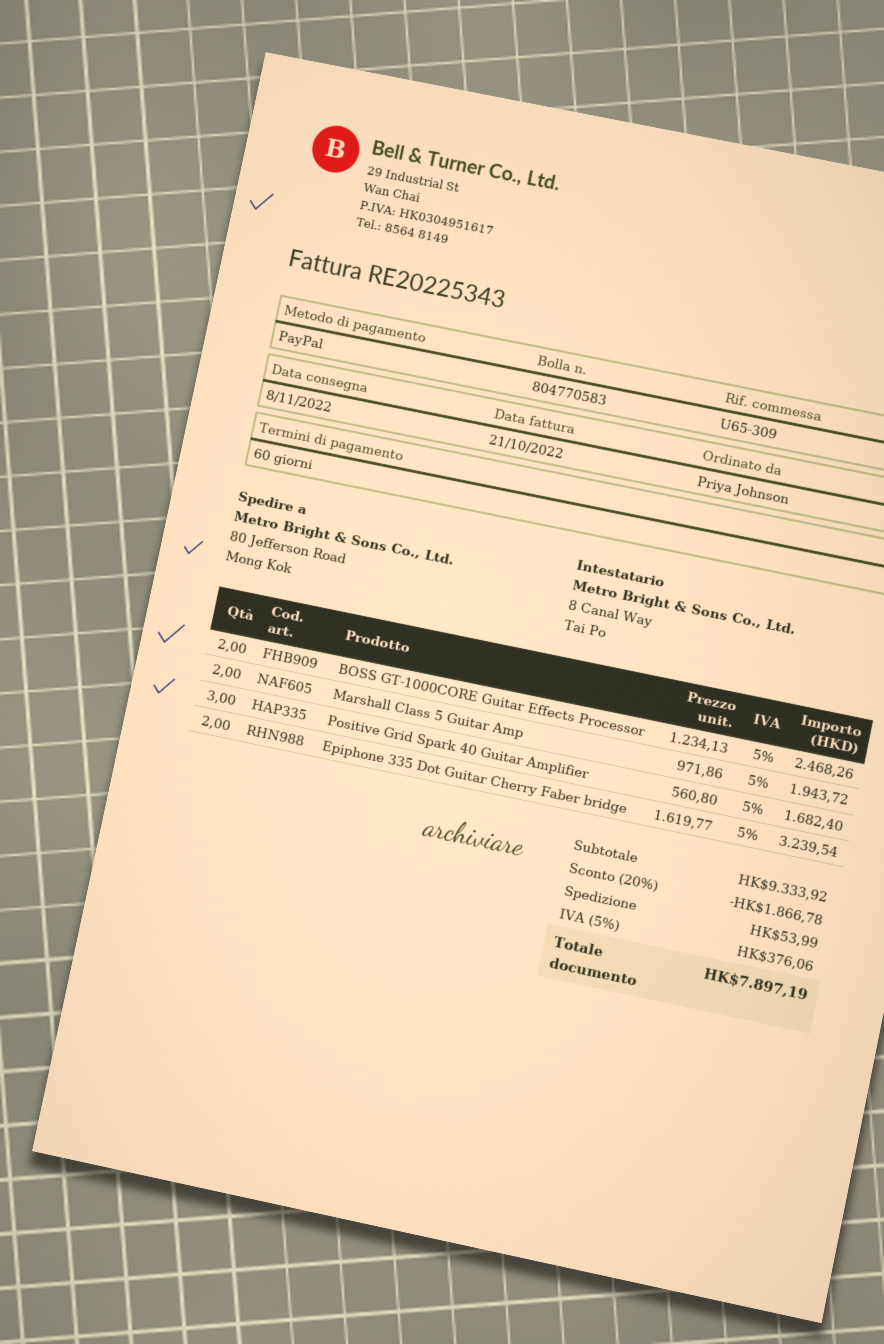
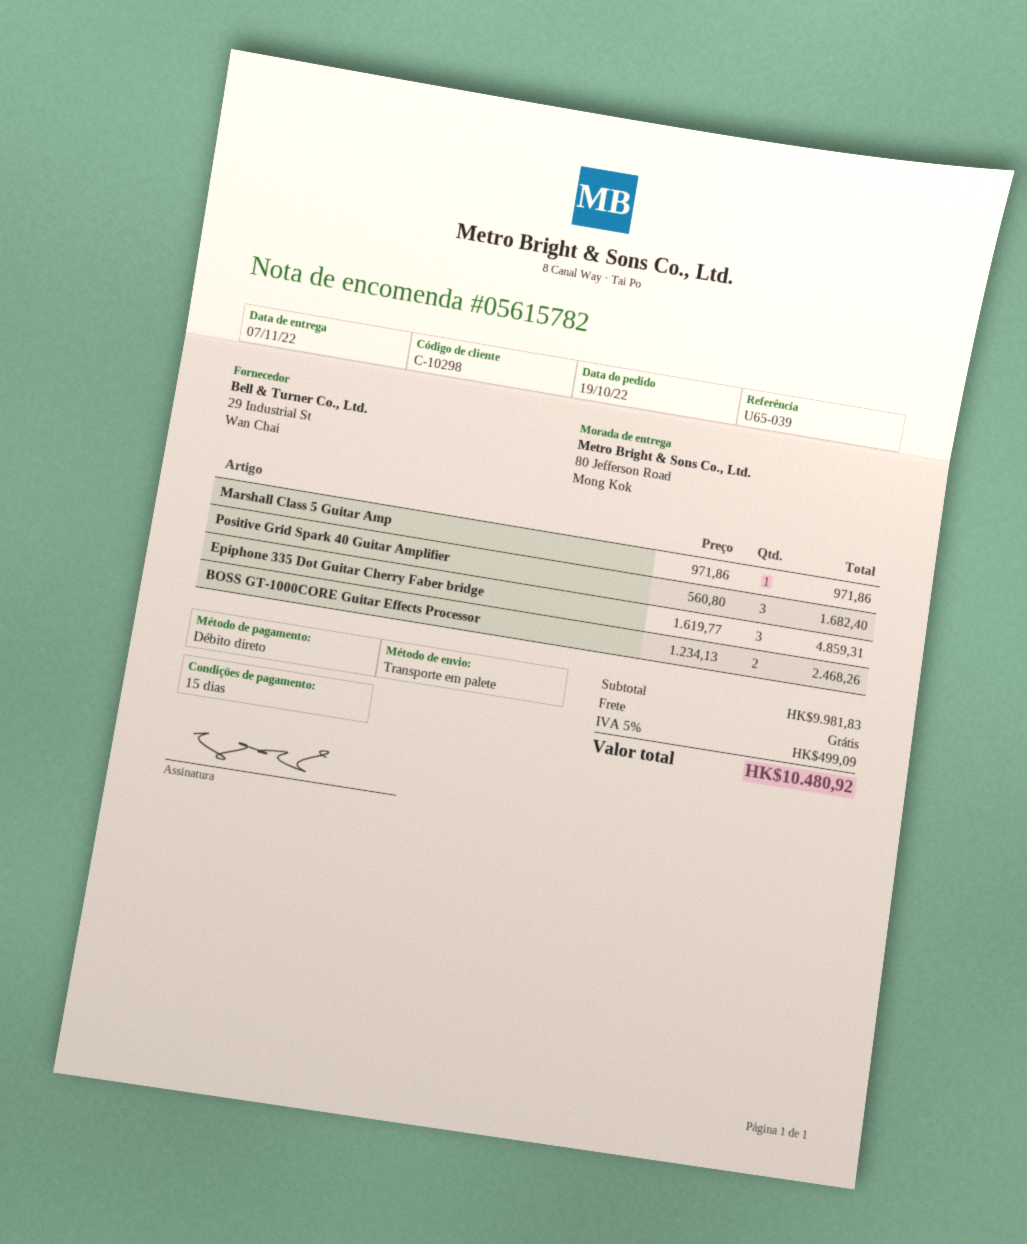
delivery date: 2022-11-08 -> 2022-11-07
payment terms: 60 days -> 15 days
reference: U65-309 -> U65-039
payment method: PayPal -> direct debit
Marshall Class 5 Guitar Amp: 2 x 971.86 = 1943.72 -> 1 x 971.86 = 971.86
Epiphone 335 Dot Guitar Cherry Faber bridge: 2 x 1619.77 = 3239.54 -> 3 x 1619.77 = 4859.31
subtotal: 9333.92 -> 9981.83
discount: 20% = 1866.78 -> none
shipping: 53.99 -> 0.00
tax: 5% = 376.06 -> 5% = 499.09
total: 7897.19 -> 10480.92

